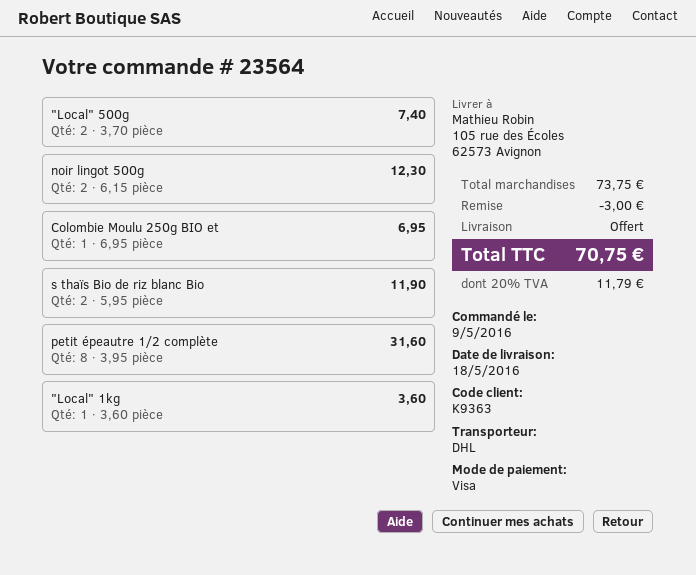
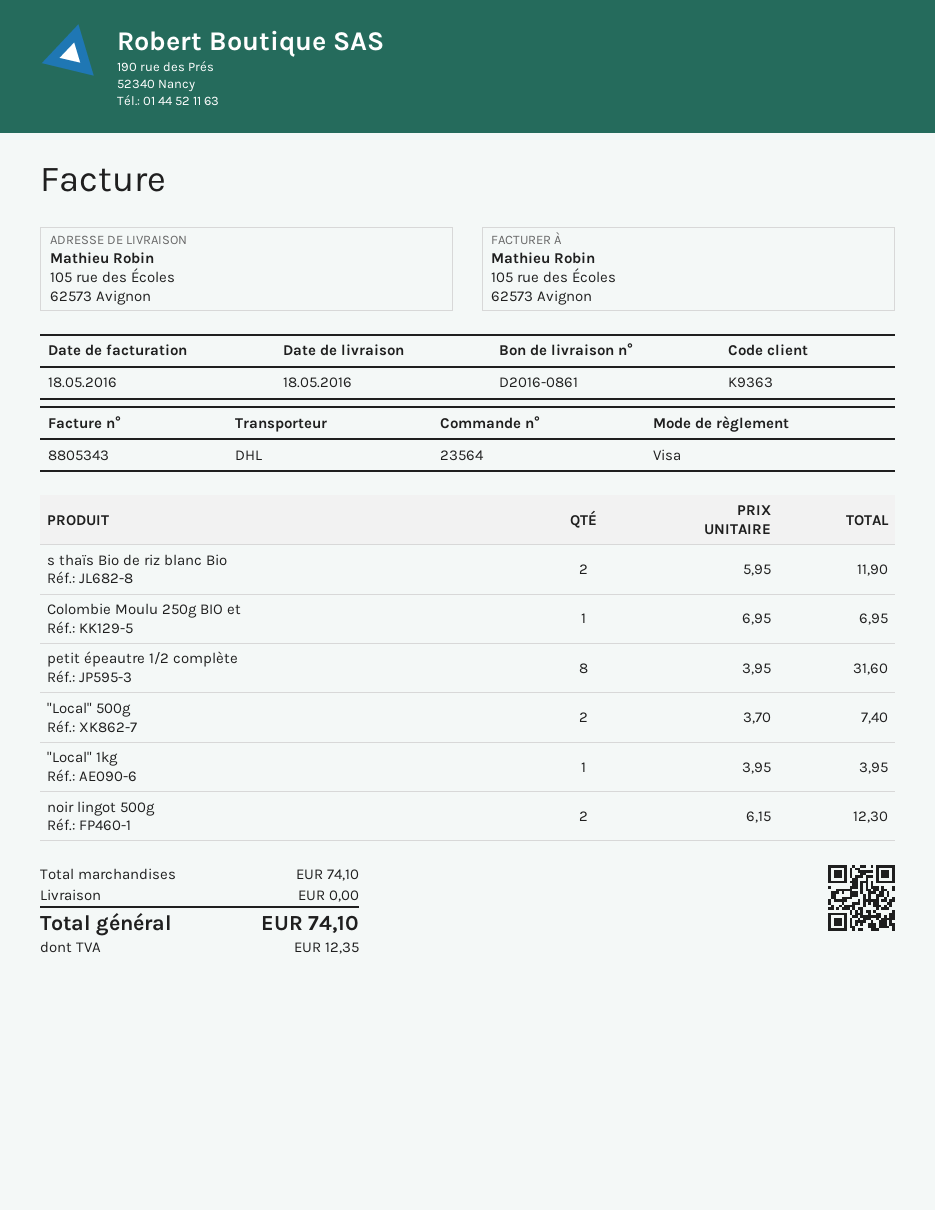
"Local" 1kg: 1 x 3.60 = 3.60 -> 1 x 3.95 = 3.95
subtotal: 73.75 -> 74.10
discount: 3.00 -> none
tax: 11.79 -> 12.35
total: 70.75 -> 74.10

